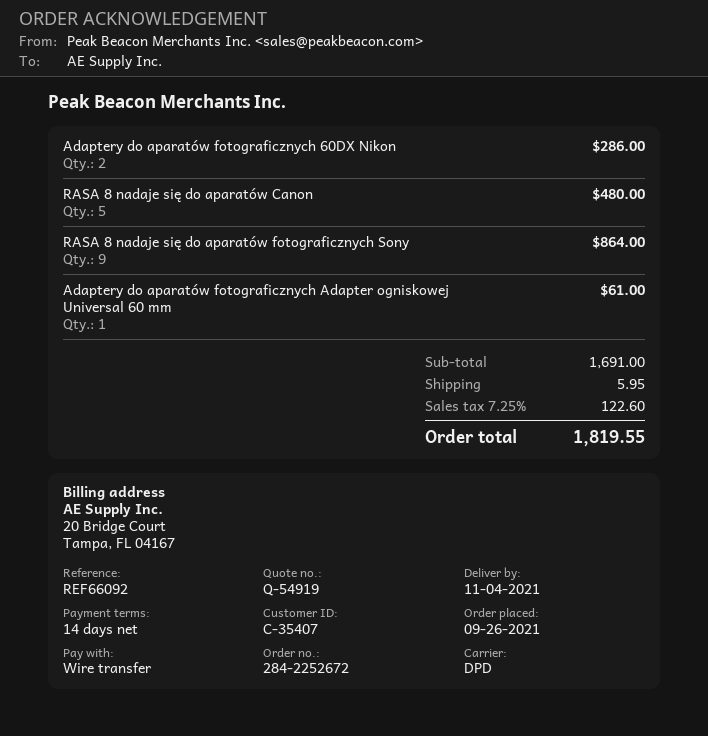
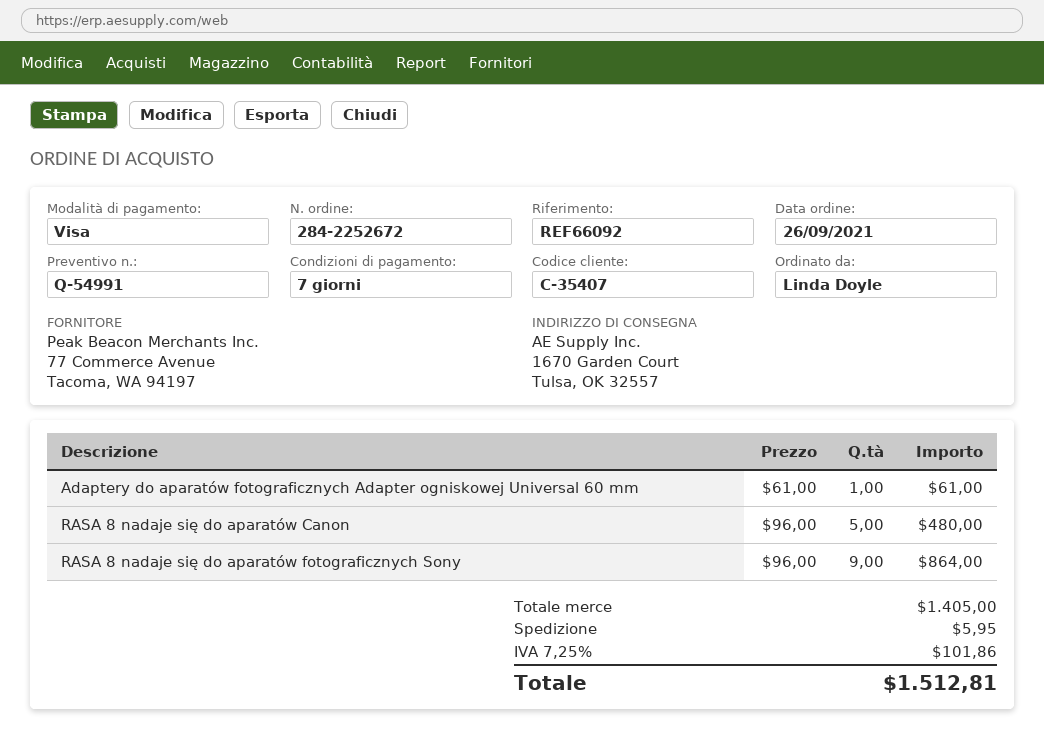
quote number: Q-54919 -> Q-54991
payment terms: 14 days -> 7 days
payment method: bank transfer -> Visa
Adaptery do aparatów fotograficznych 60DX Nikon: 2 for 286.00 -> none
subtotal: 1691.00 -> 1405.00
tax: 7.25% = 122.60 -> 7.25% = 101.86
total: 1819.55 -> 1512.81

